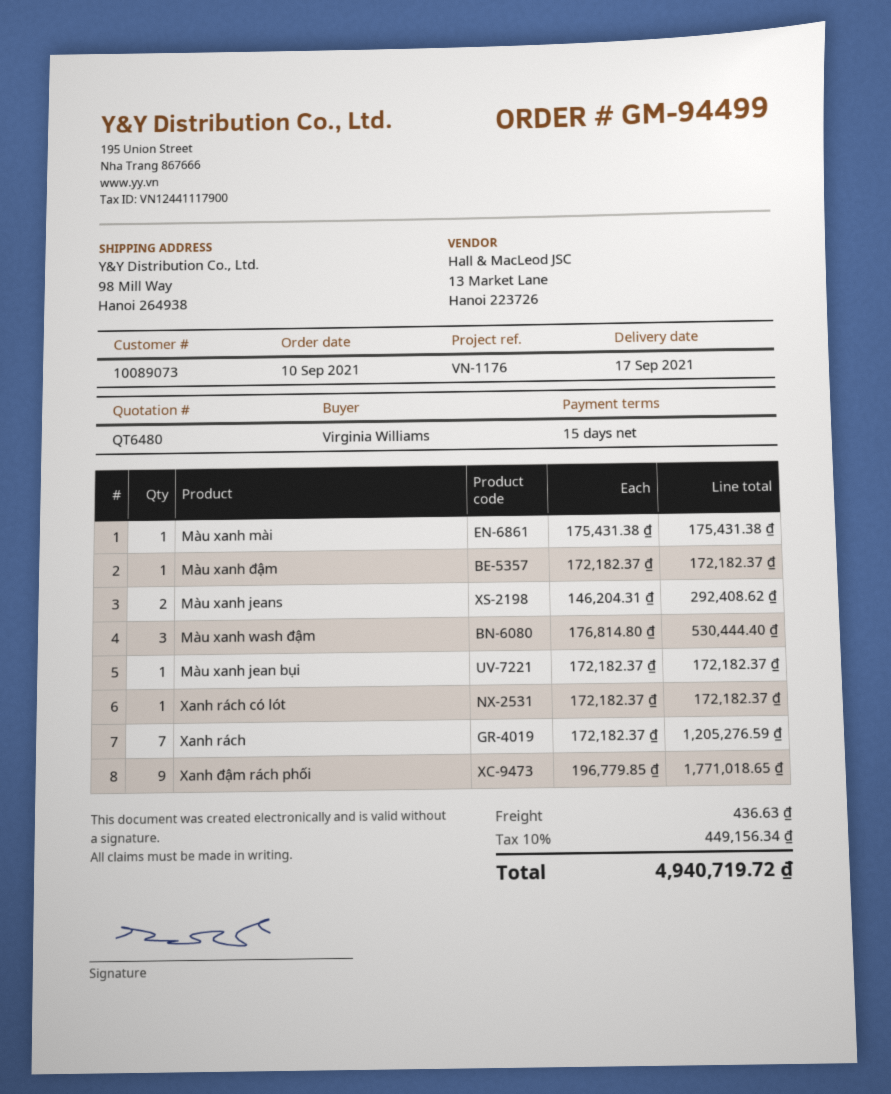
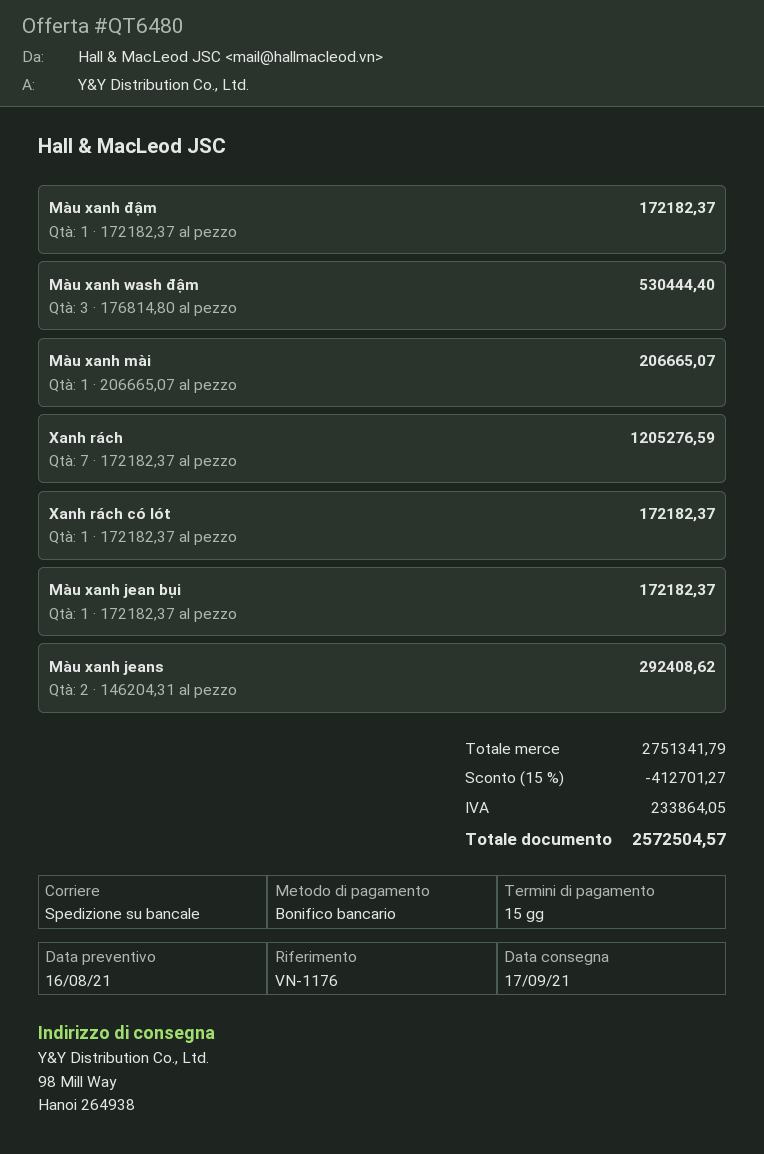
Màu xanh mài: 1 x 175431.38 = 175431.38 -> 1 x 206665.07 = 206665.07
Xanh đậm rách phối: 9 x 196779.85 = 1771018.65 -> none
discount: none -> 15% = 412701.27
shipping: 436.63 -> none
tax: 449156.34 -> 233864.05
total: 4940719.72 -> 2572504.57

